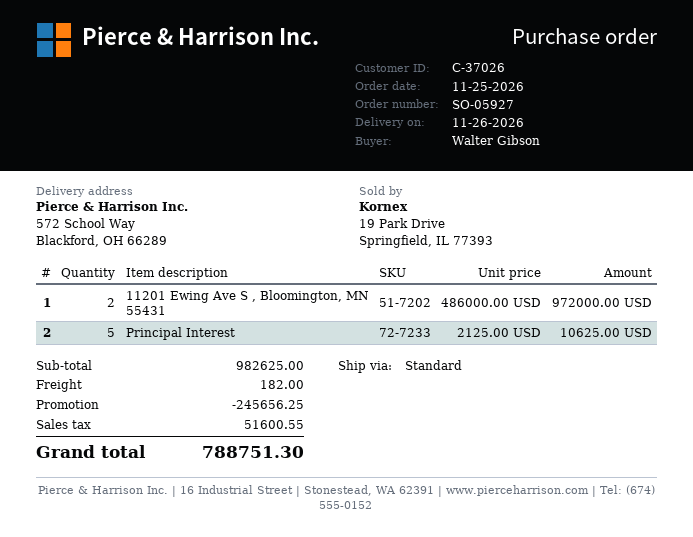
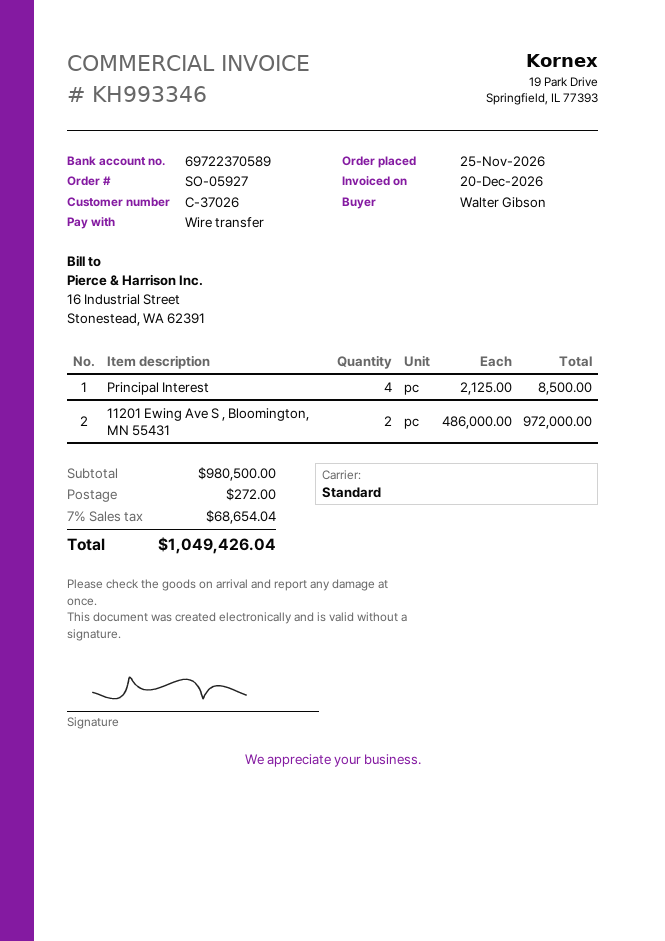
Principal Interest: 5 x 2125.00 = 10625.00 -> 4 x 2125.00 = 8500.00
subtotal: 982625.00 -> 980500.00
discount: 245656.25 -> none
shipping: 182.00 -> 272.00
tax: 51600.55 -> 68654.04
total: 788751.30 -> 1049426.04

